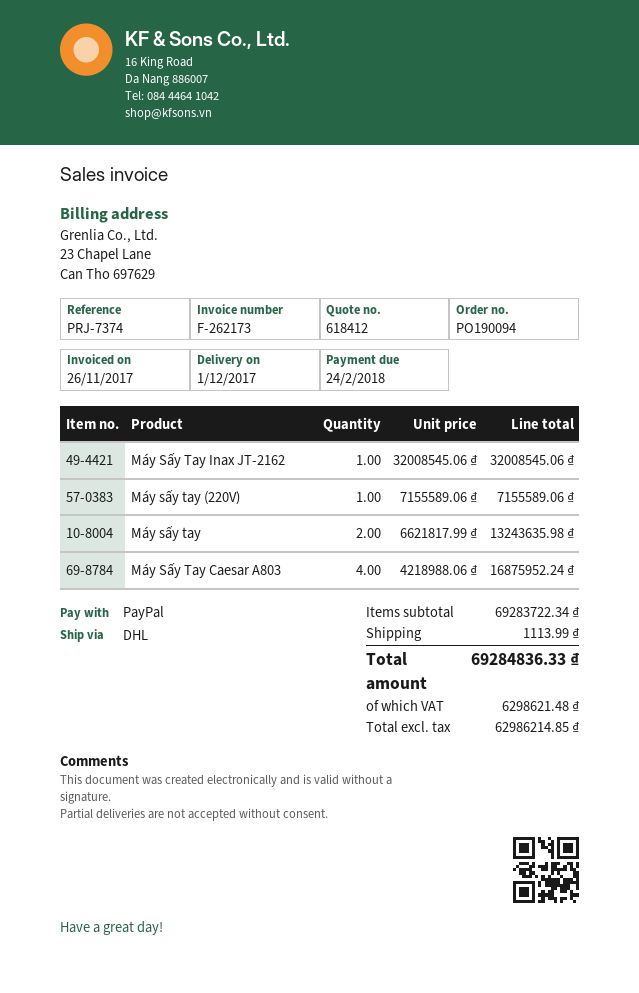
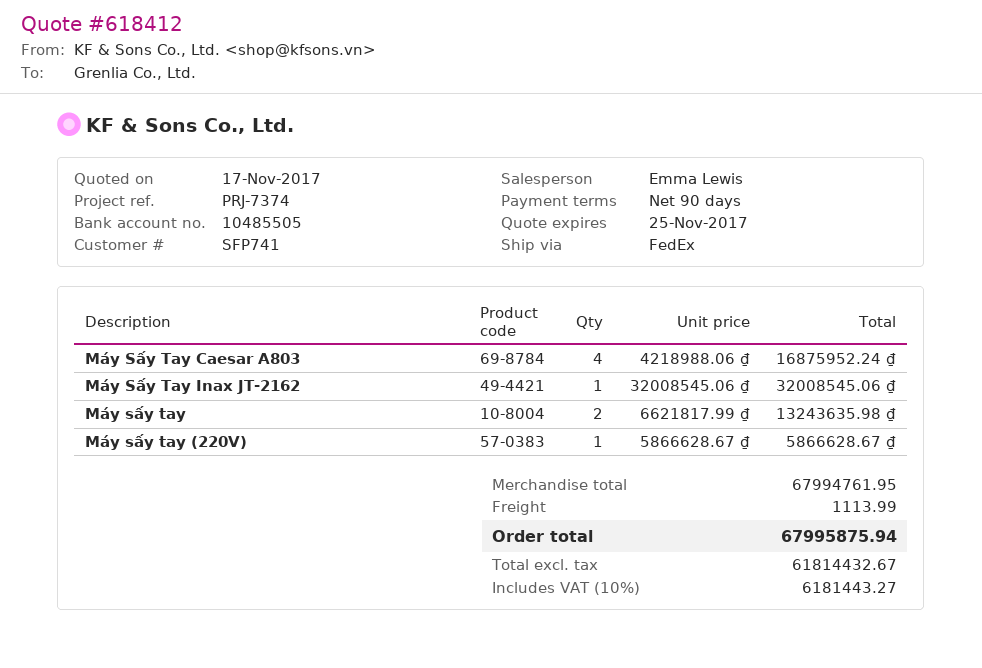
shipping method: DHL -> FedEx
Máy sấy tay (220V): 1 x 7155589.06 = 7155589.06 -> 1 x 5866628.67 = 5866628.67
subtotal: 69283722.34 -> 67994761.95
net: 62986214.85 -> 61814432.67
tax: 6298621.48 -> 6181443.27
total: 69284836.33 -> 67995875.94

